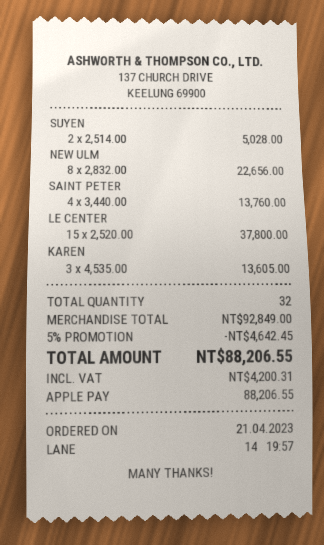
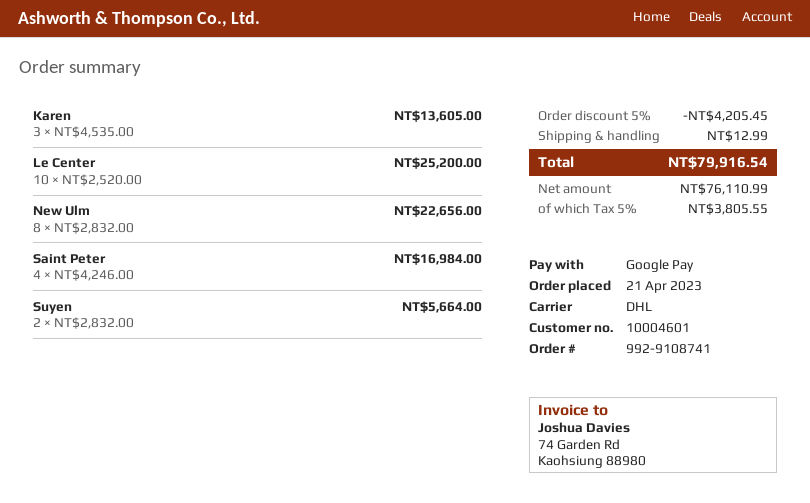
payment method: Apple Pay -> Google Pay
SUYEN: 2 x 2514.00 = 5028.00 -> 2 x 2832.00 = 5664.00
SAINT PETER: 4 x 3440.00 = 13760.00 -> 4 x 4246.00 = 16984.00
LE CENTER: 15 x 2520.00 = 37800.00 -> 10 x 2520.00 = 25200.00
discount: 5% = 4642.45 -> 5% = 4205.45
shipping: none -> 12.99
tax: 4200.31 -> 3805.55
total: 88206.55 -> 79916.54

